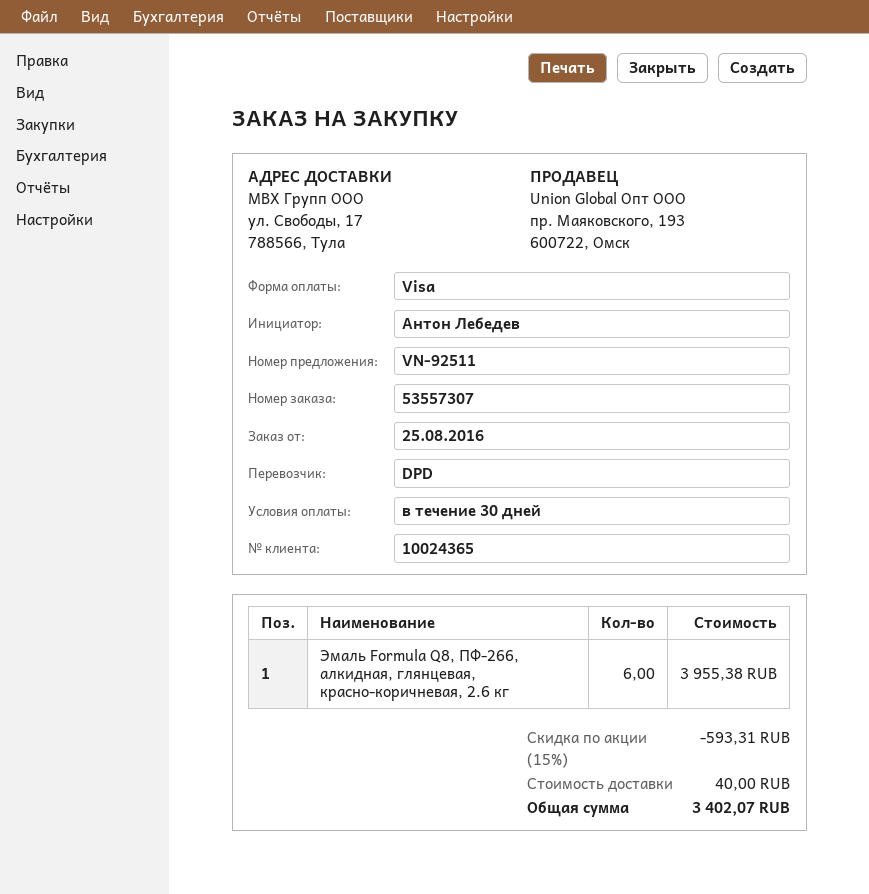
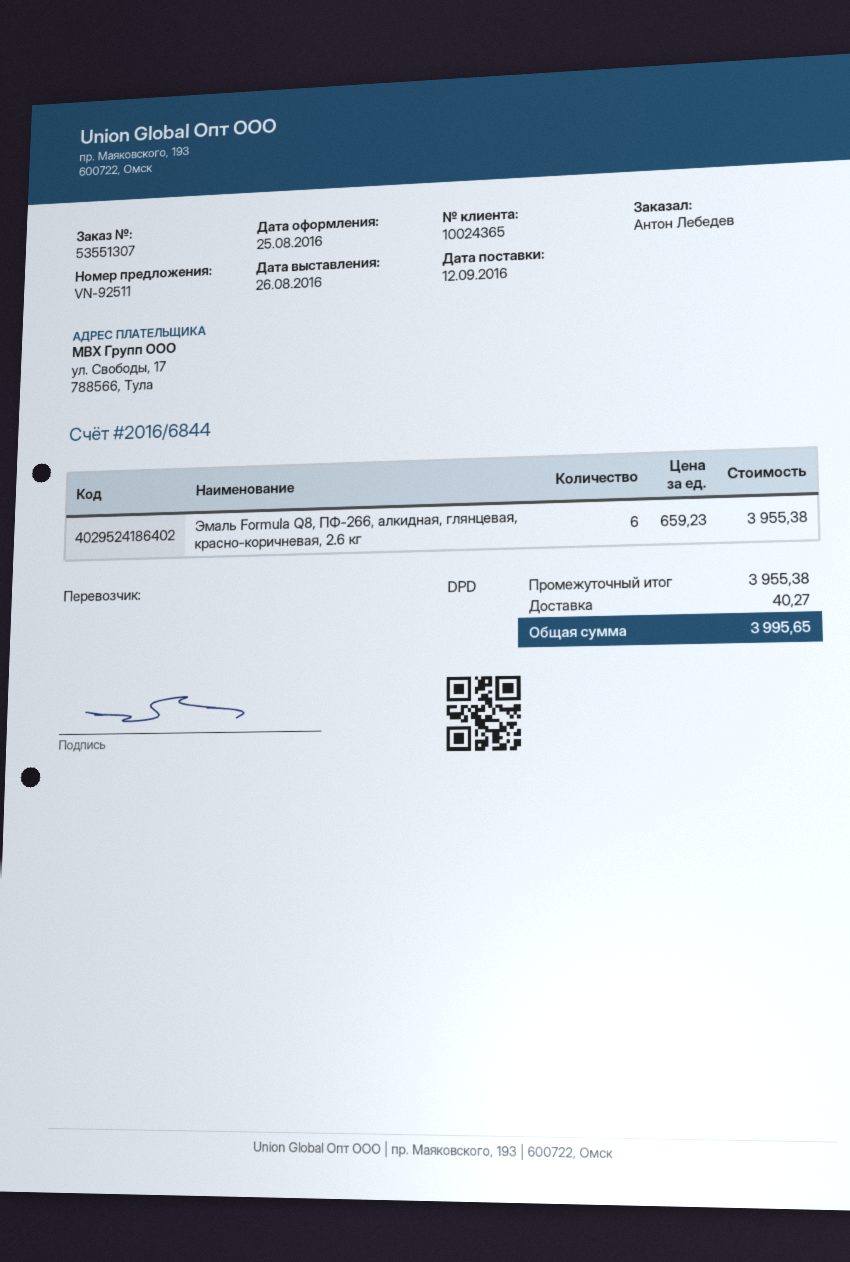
order number: 53557307 -> 53551307
discount: 15% = 593.31 -> none
shipping: 40.00 -> 40.27
total: 3402.07 -> 3995.65

